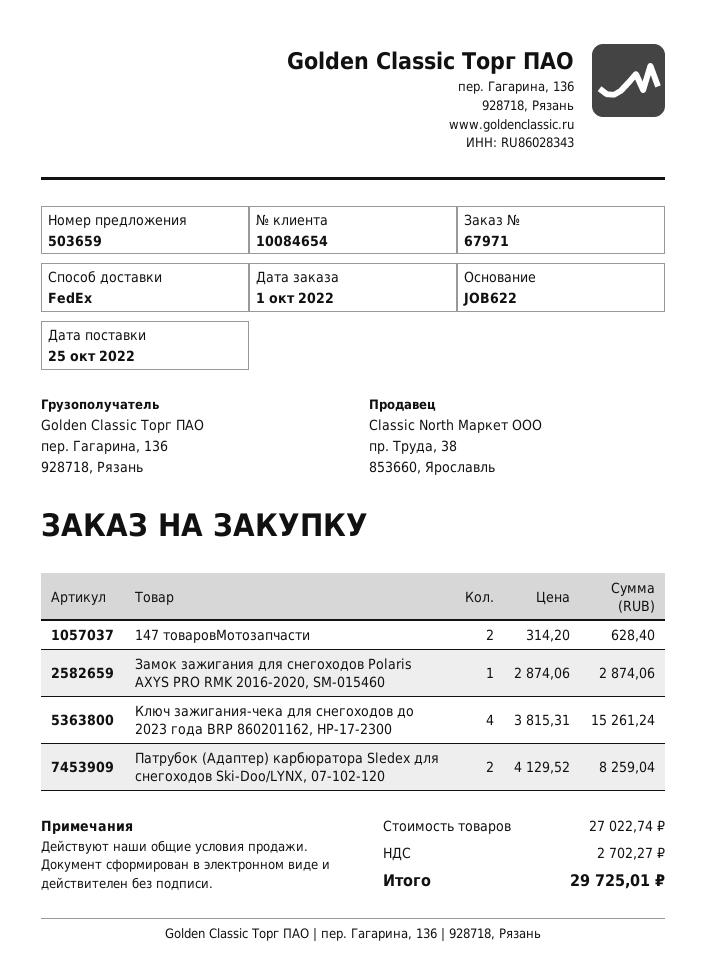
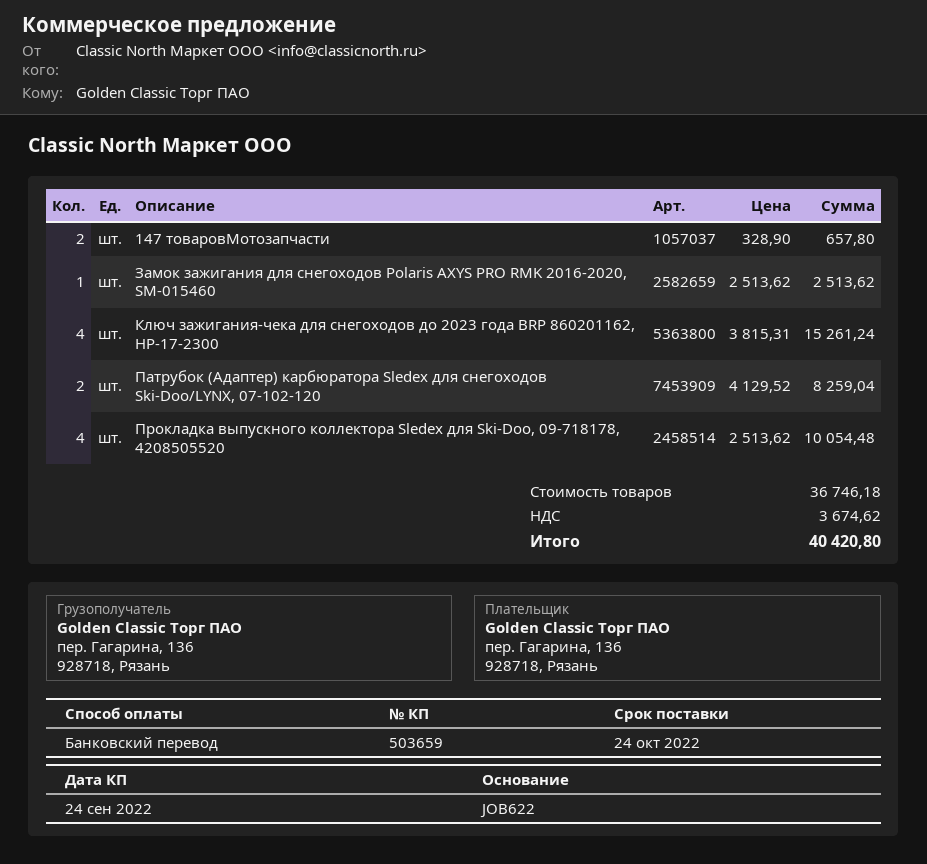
delivery date: 2022-10-25 -> 2022-10-24
147 товаровМотозапчасти: 2 x 314.20 = 628.40 -> 2 x 328.90 = 657.80
Замок зажигания для снегоходов Polaris AXYS PRO RMK 2016-2020, SM-015460: 1 x 2874.06 = 2874.06 -> 1 x 2513.62 = 2513.62
Прокладка выпускного коллектора Sledex для Ski-Doo, 09-718178, 4208505520: none -> 4 x 2513.62 = 10054.48
subtotal: 27022.74 -> 36746.18
tax: 2702.27 -> 3674.62
total: 29725.01 -> 40420.80

